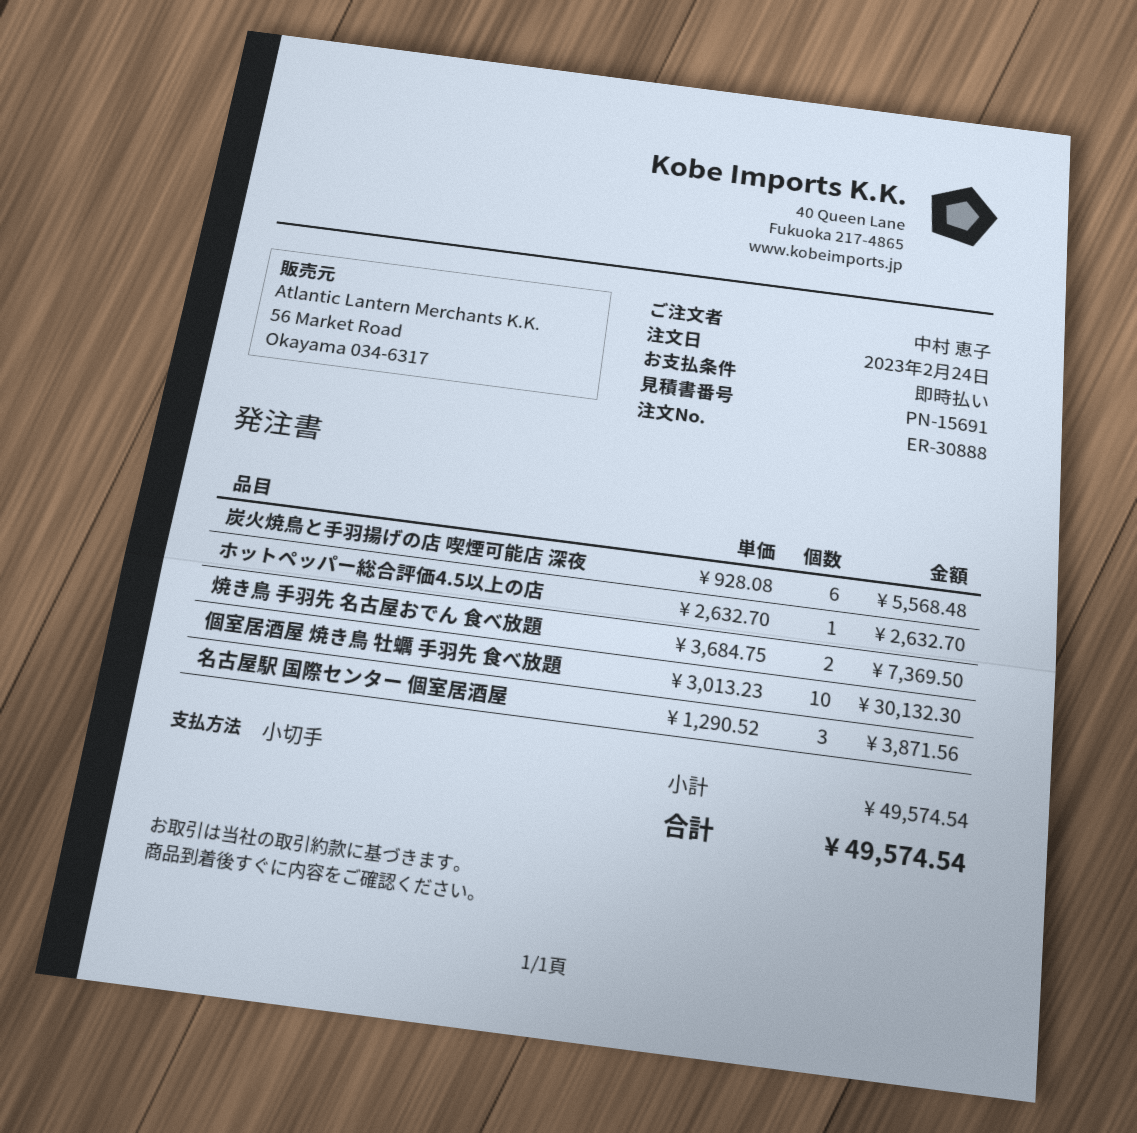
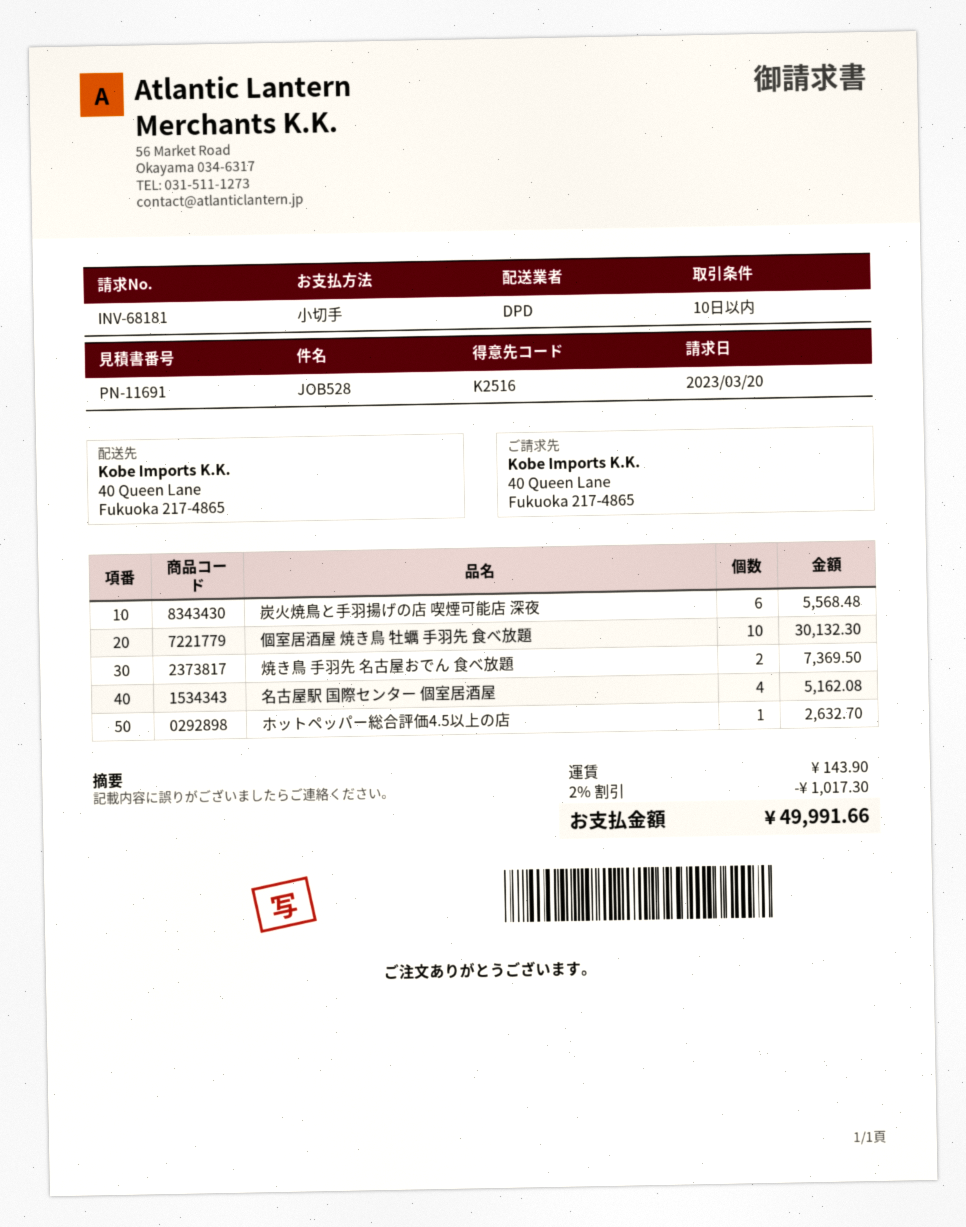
quote number: PN-15691 -> PN-11691
payment terms: on receipt -> 10 days
名古屋駅 国際センター 個室居酒屋: 3 for 3871.56 -> 4 for 5162.08
discount: none -> 2% = 1017.30
shipping: none -> 143.90
total: 49574.54 -> 49991.66

